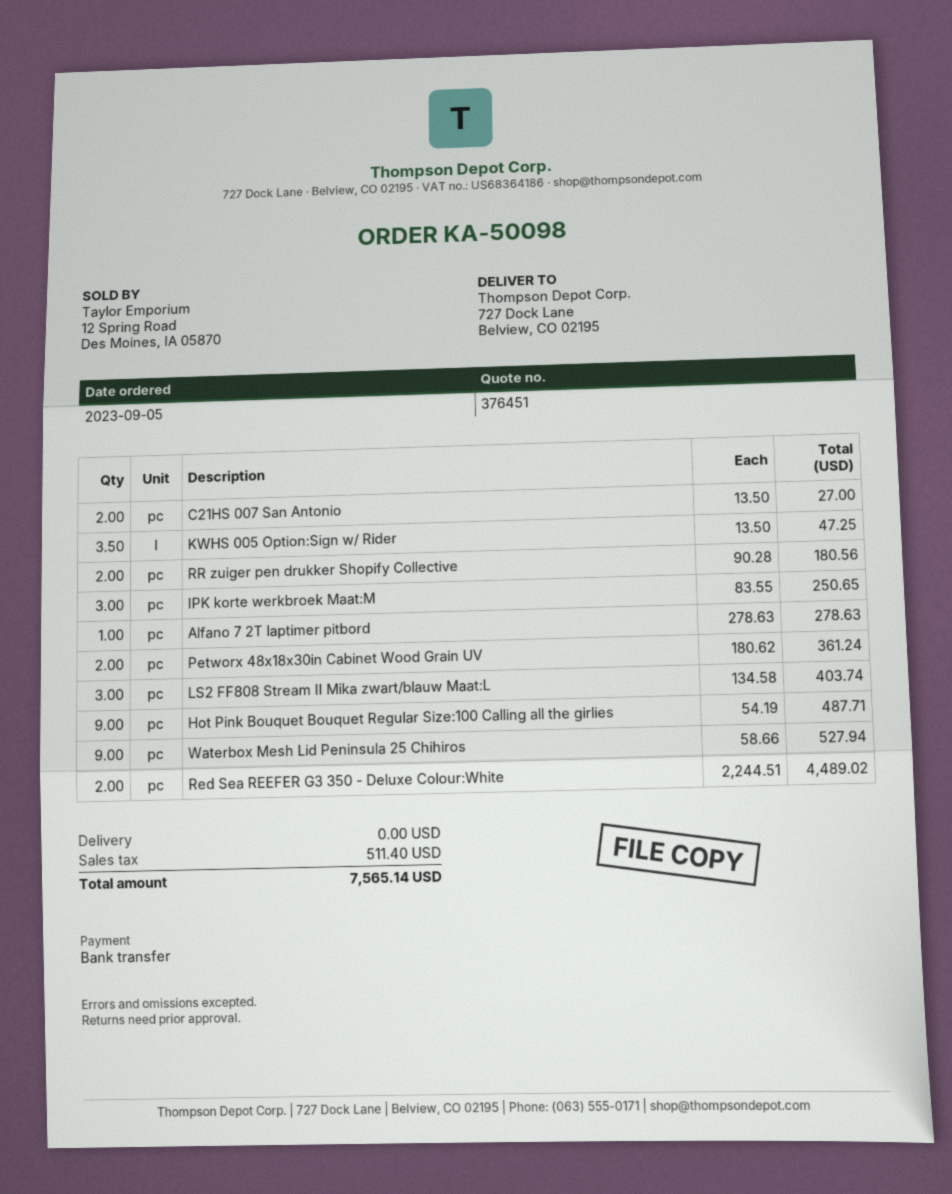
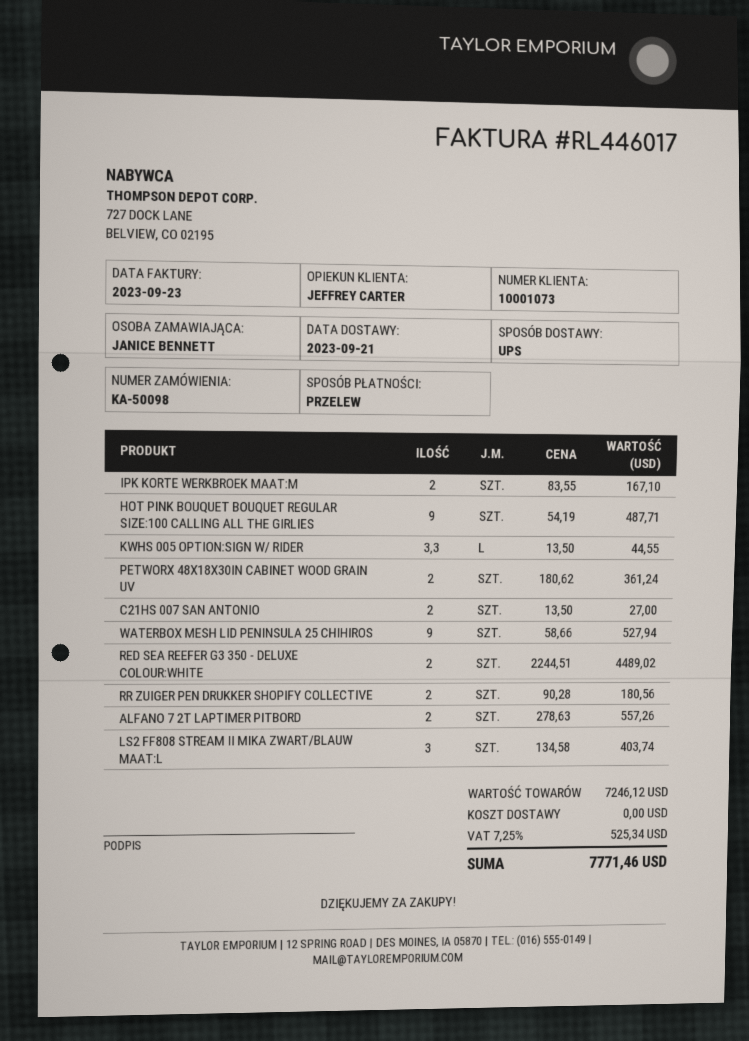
KWHS 005 Option:Sign w/ Rider: 3.5 x 13.50 = 47.25 -> 3.3 x 13.50 = 44.55
IPK korte werkbroek Maat:M: 3 x 83.55 = 250.65 -> 2 x 83.55 = 167.10
Alfano 7 2T laptimer pitbord: 1 x 278.63 = 278.63 -> 2 x 278.63 = 557.26
tax: 511.40 -> 525.34
total: 7565.14 -> 7771.46

